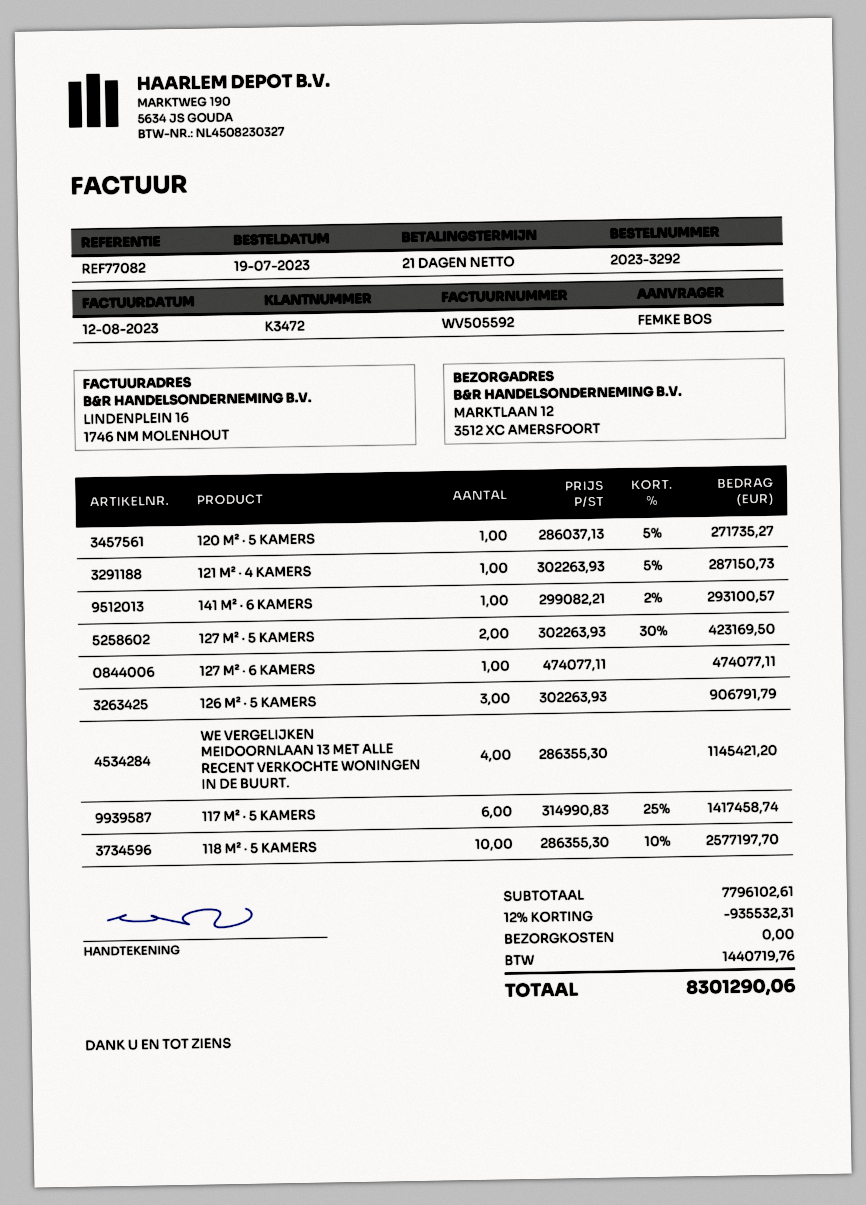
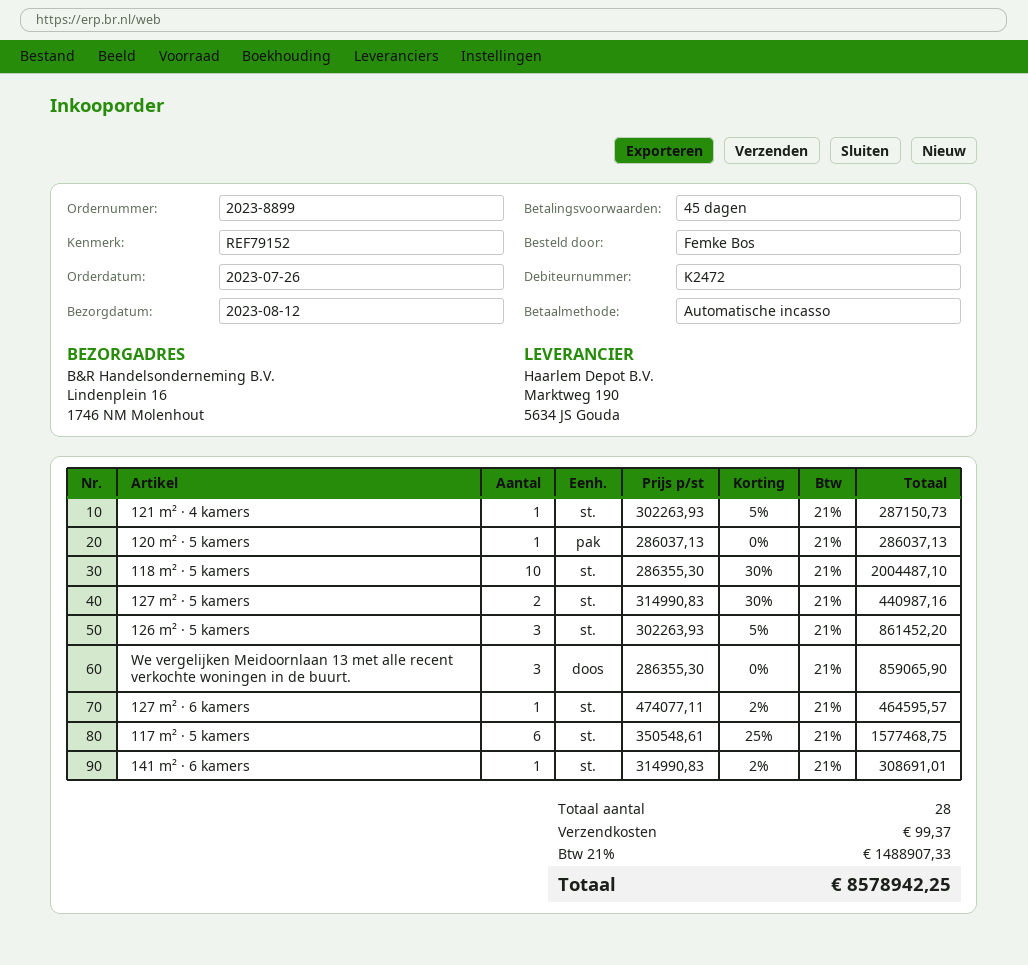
order number: 2023-3292 -> 2023-8899
order date: 2023-07-19 -> 2023-07-26
payment terms: 21 days -> 45 days
customer number: K3472 -> K2472
reference: REF77082 -> REF79152
ship to: MARKTLAAN 12, 3512 XC AMERSFOORT -> Lindenplein 16, 1746 NM Molenhout
120 M² · 5 KAMERS: 1 x 286037.13 - 5% = 271735.27 -> 1 x 286037.13 = 286037.13
141 M² · 6 KAMERS: 1 x 299082.21 - 2% = 293100.57 -> 1 x 314990.83 - 2% = 308691.01
127 M² · 5 KAMERS: 2 x 302263.93 - 30% = 423169.50 -> 2 x 314990.83 - 30% = 440987.16
127 M² · 6 KAMERS: 1 x 474077.11 = 474077.11 -> 1 x 474077.11 - 2% = 464595.57
126 M² · 5 KAMERS: 3 x 302263.93 = 906791.79 -> 3 x 302263.93 - 5% = 861452.20
WE VERGELIJKEN MEIDOORNLAAN 13 MET ALLE RECENT VERKOCHTE WONINGEN IN DE BUURT.: 4 x 286355.30 = 1145421.20 -> 3 x 286355.30 = 859065.90
117 M² · 5 KAMERS: 6 x 314990.83 - 25% = 1417458.74 -> 6 x 350548.61 - 25% = 1577468.75
118 M² · 5 KAMERS: 10 x 286355.30 - 10% = 2577197.70 -> 10 x 286355.30 - 30% = 2004487.10
discount: 12% = 935532.31 -> none
shipping: 0.00 -> 99.37
tax: 1440719.76 -> 1488907.33
total: 8301290.06 -> 8578942.25

